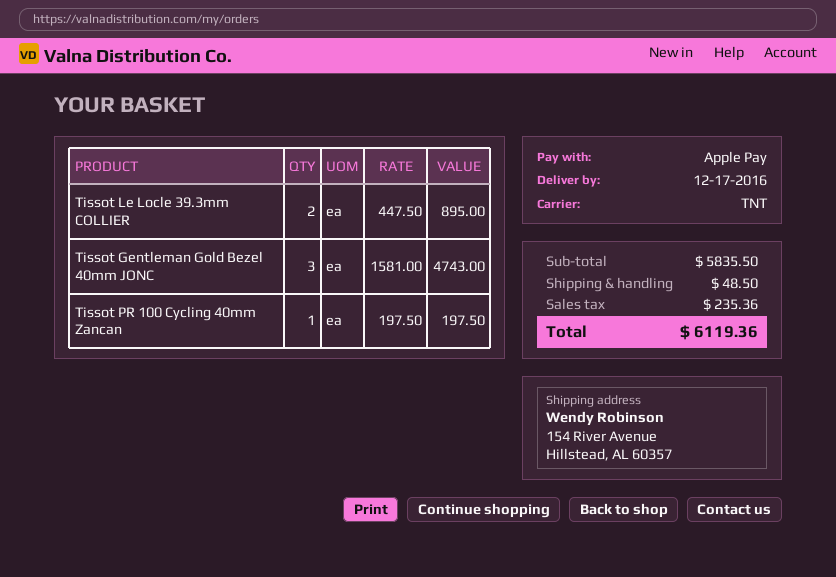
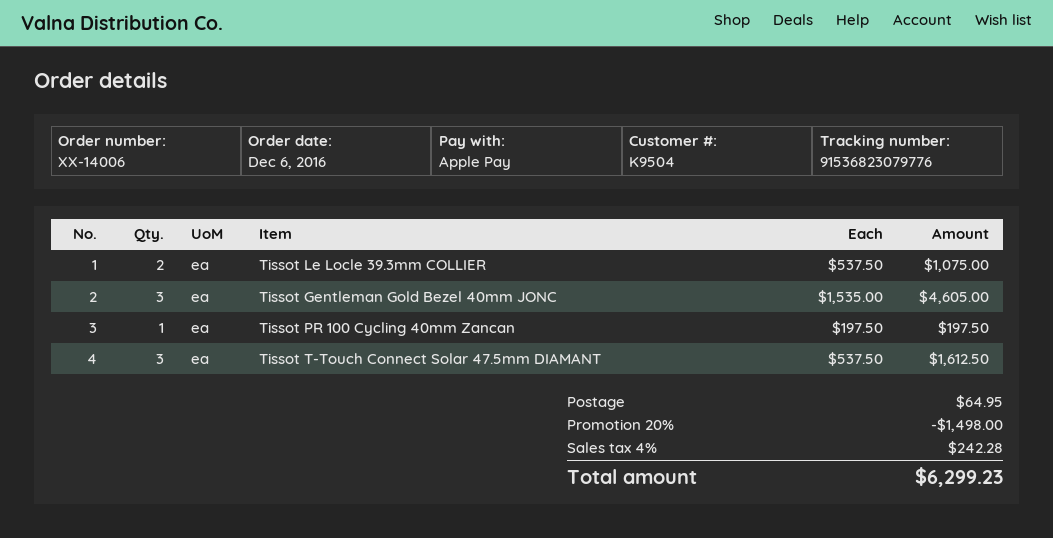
Tissot Le Locle 39.3mm COLLIER: 2 x 447.50 = 895.00 -> 2 x 537.50 = 1075.00
Tissot Gentleman Gold Bezel 40mm JONC: 3 x 1581.00 = 4743.00 -> 3 x 1535.00 = 4605.00
Tissot T-Touch Connect Solar 47.5mm DIAMANT: none -> 3 x 537.50 = 1612.50
discount: none -> 20% = 1498.00
shipping: 48.50 -> 64.95
tax: 235.36 -> 242.28
total: 6119.36 -> 6299.23

